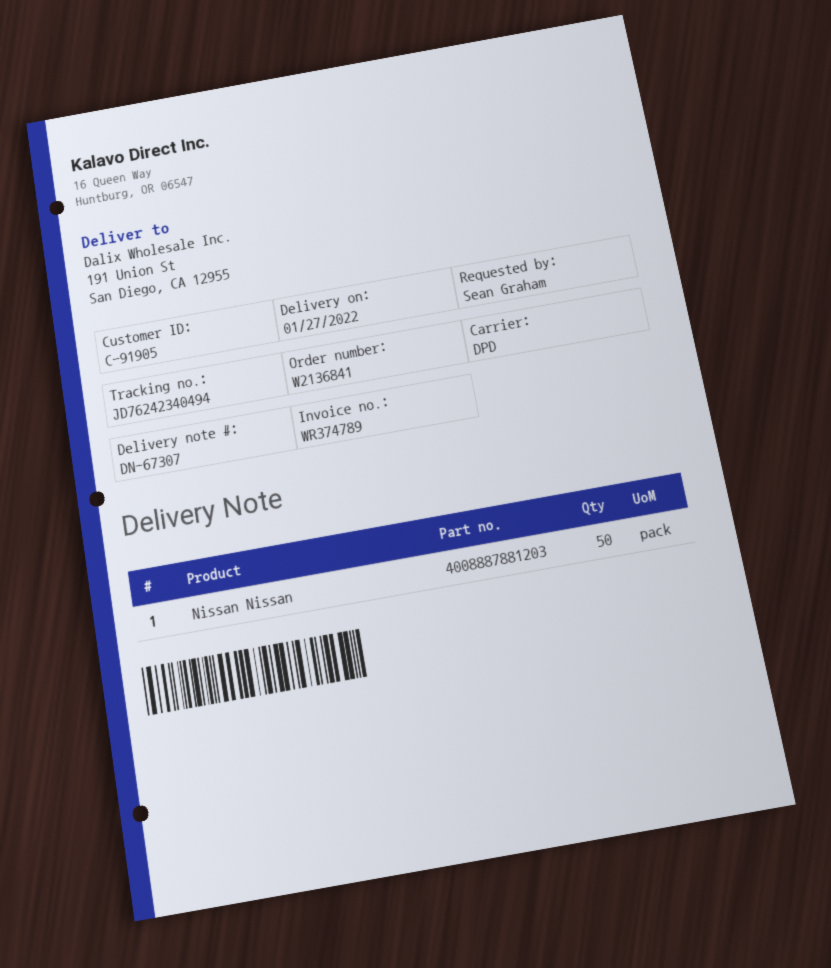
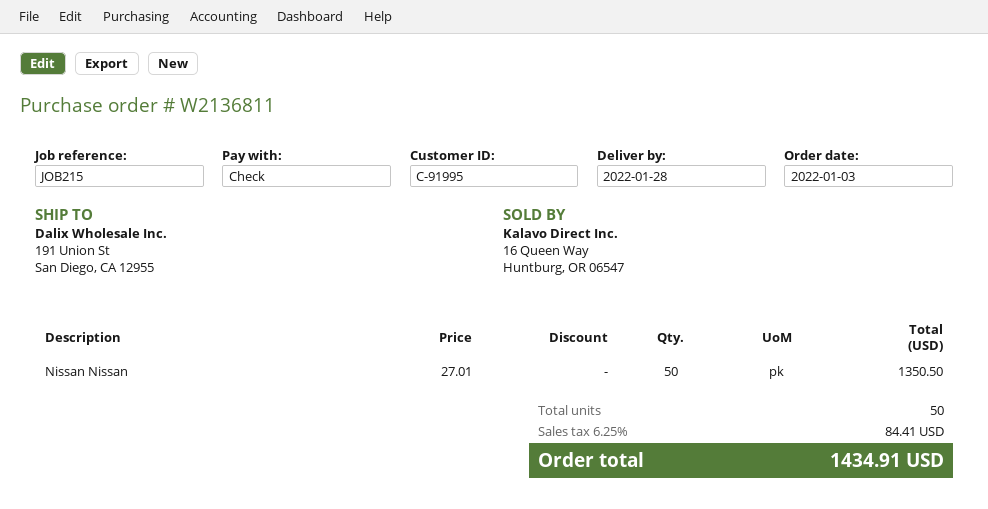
order number: W2136841 -> W2136811
delivery date: 2022-01-27 -> 2022-01-28
customer number: C-91905 -> C-91995

